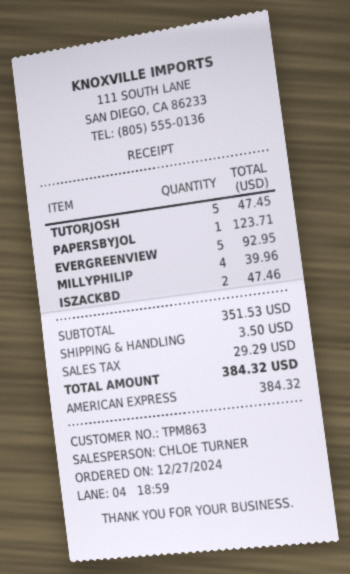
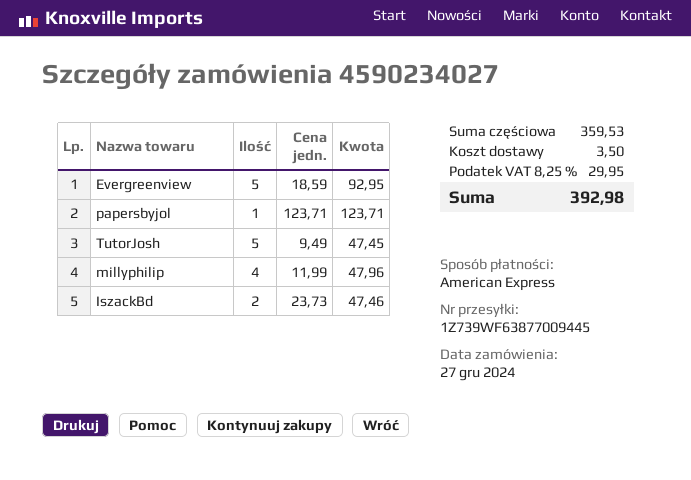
MILLYPHILIP: 4 for 39.96 -> 4 for 47.96
subtotal: 351.53 -> 359.53
tax: 29.29 -> 29.95
total: 384.32 -> 392.98

